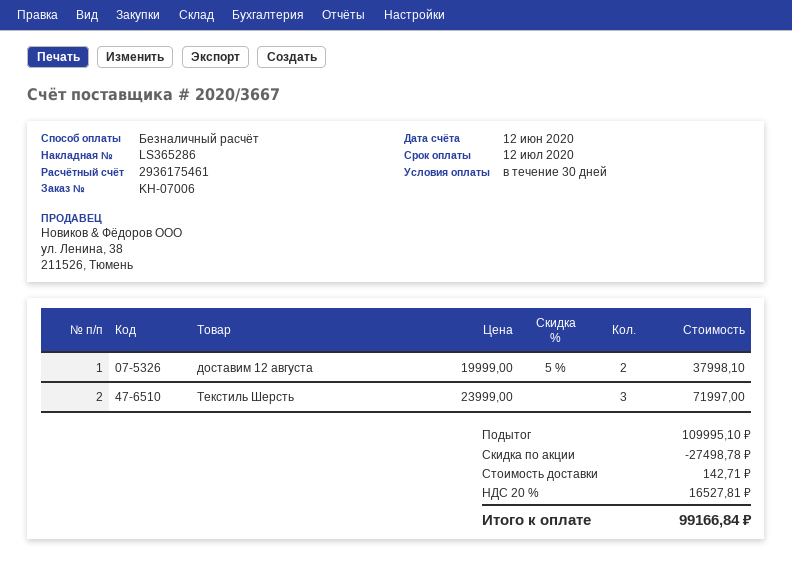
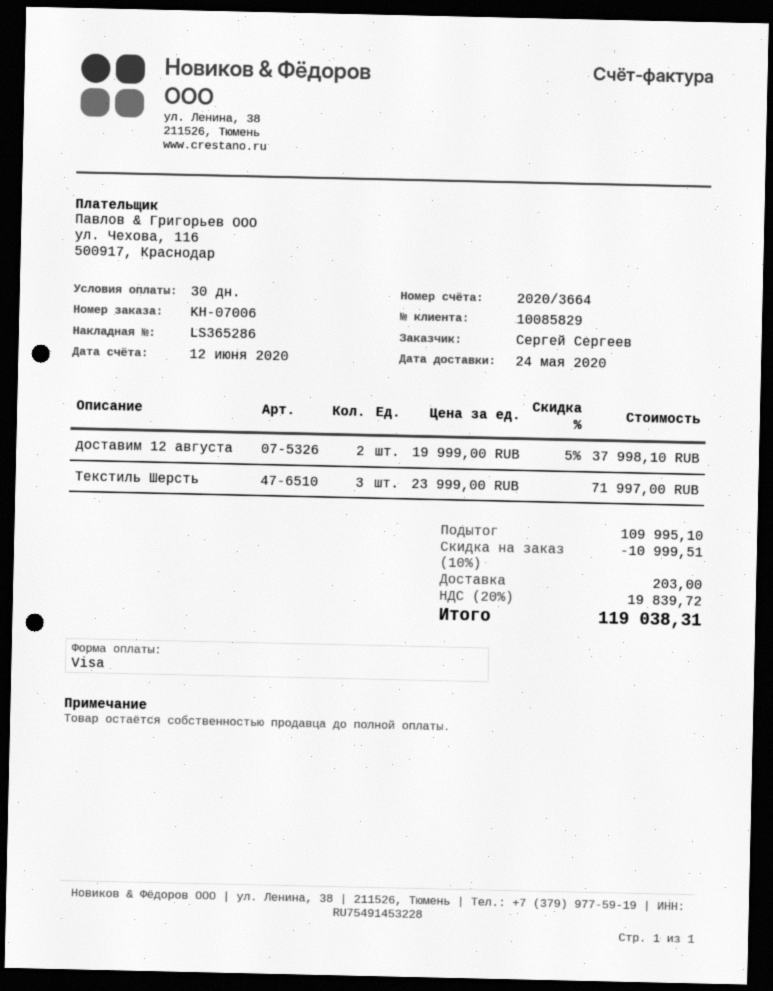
invoice number: 2020/3667 -> 2020/3664
payment method: bank transfer -> Visa
discount: 27498.78 -> 10999.51
shipping: 142.71 -> 203.00
tax: 20% = 16527.81 -> 20% = 19839.72
total: 99166.84 -> 119038.31

